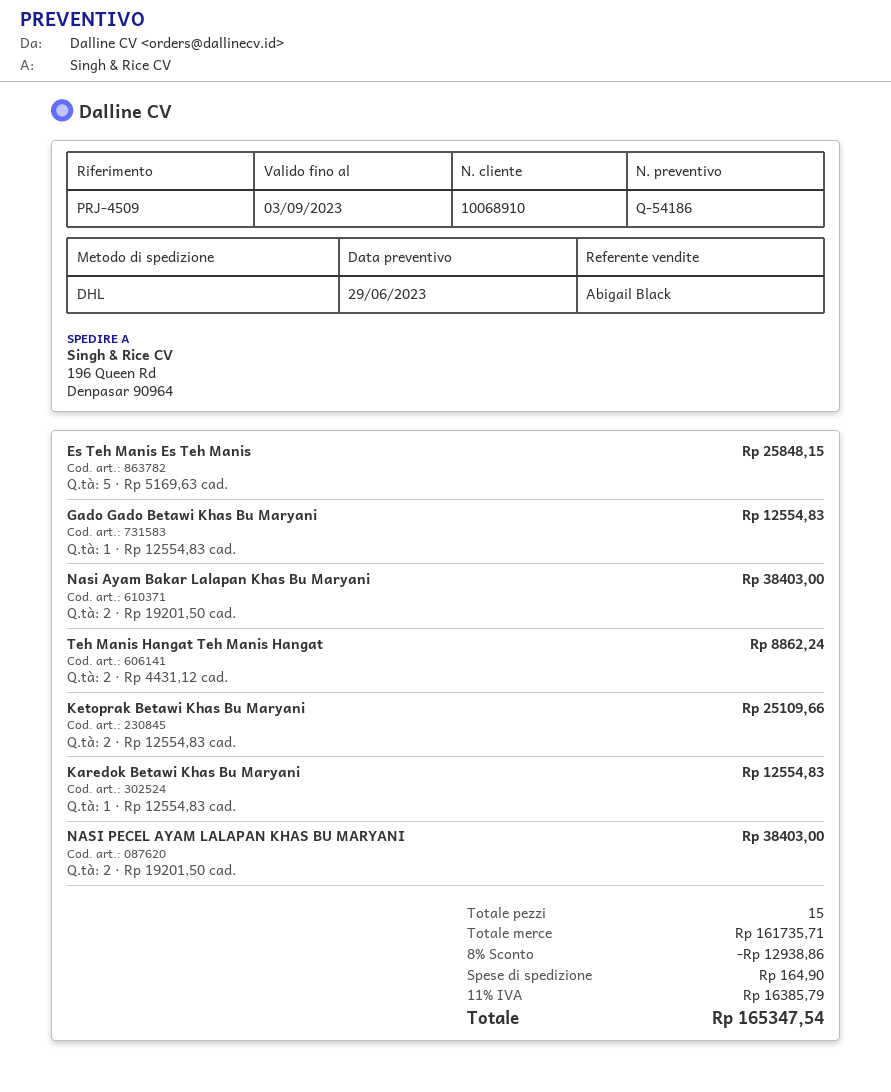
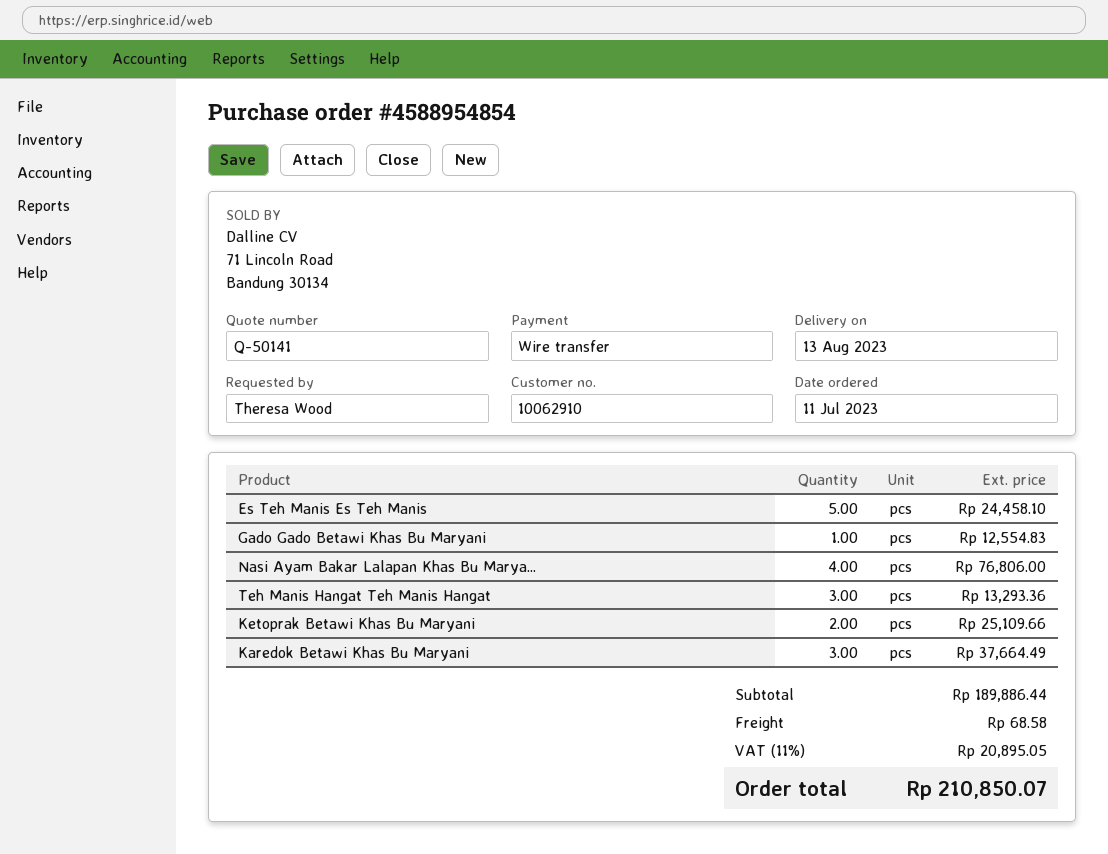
quote number: Q-54186 -> Q-50141
customer number: 10068910 -> 10062910
Es Teh Manis Es Teh Manis: 5 for 25848.15 -> 5 for 24458.10
Nasi Ayam Bakar Lalapan Khas Bu Maryani: 2 for 38403.00 -> 4 for 76806.00
Teh Manis Hangat Teh Manis Hangat: 2 for 8862.24 -> 3 for 13293.36
Karedok Betawi Khas Bu Maryani: 1 for 12554.83 -> 3 for 37664.49
NASI PECEL AYAM LALAPAN KHAS BU MARYANI: 2 for 38403.00 -> none
subtotal: 161735.71 -> 189886.44
discount: 8% = 12938.86 -> none
shipping: 164.90 -> 68.58
tax: 11% = 16385.79 -> 11% = 20895.05
total: 165347.54 -> 210850.07

